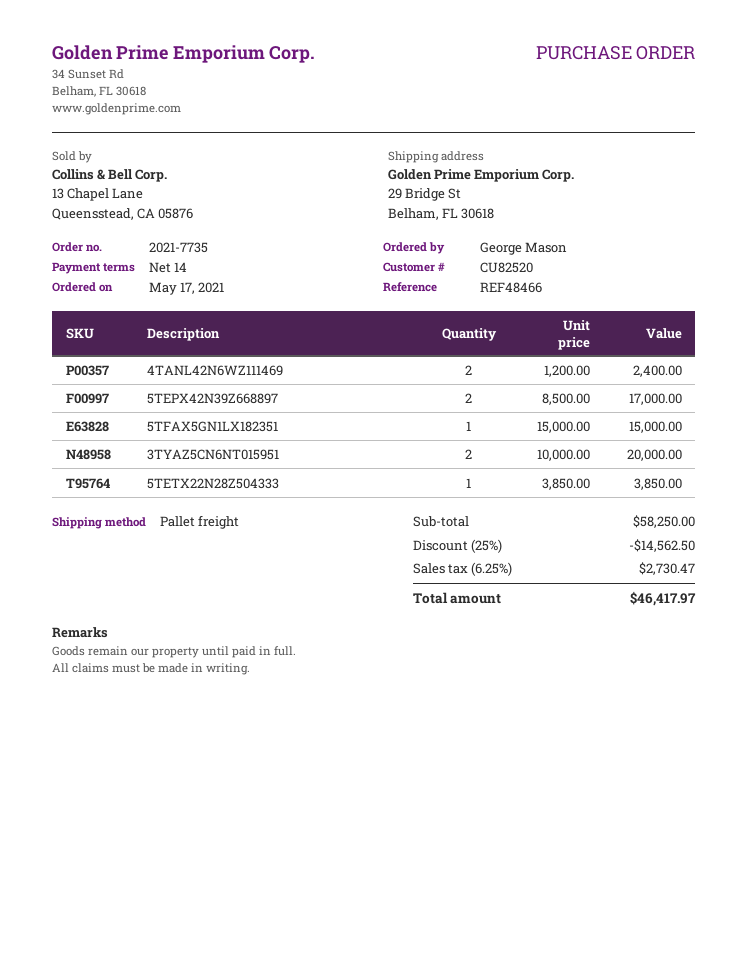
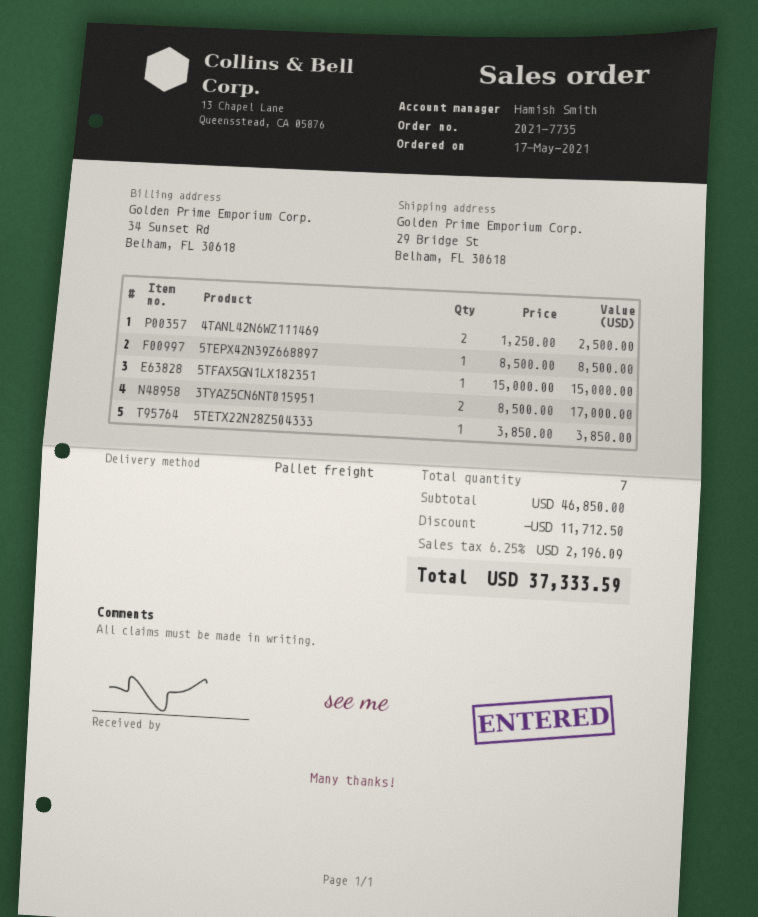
4TANL42N6WZ111469: 2 x 1200.00 = 2400.00 -> 2 x 1250.00 = 2500.00
5TEPX42N39Z668897: 2 x 8500.00 = 17000.00 -> 1 x 8500.00 = 8500.00
3TYAZ5CN6NT015951: 2 x 10000.00 = 20000.00 -> 2 x 8500.00 = 17000.00
subtotal: 58250.00 -> 46850.00
discount: 14562.50 -> 11712.50
tax: 6.25% = 2730.47 -> 6.25% = 2196.09
total: 46417.97 -> 37333.59

